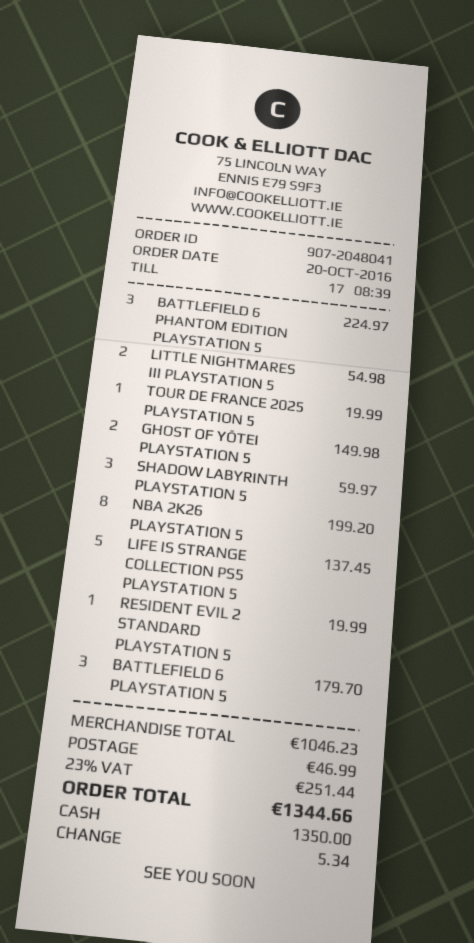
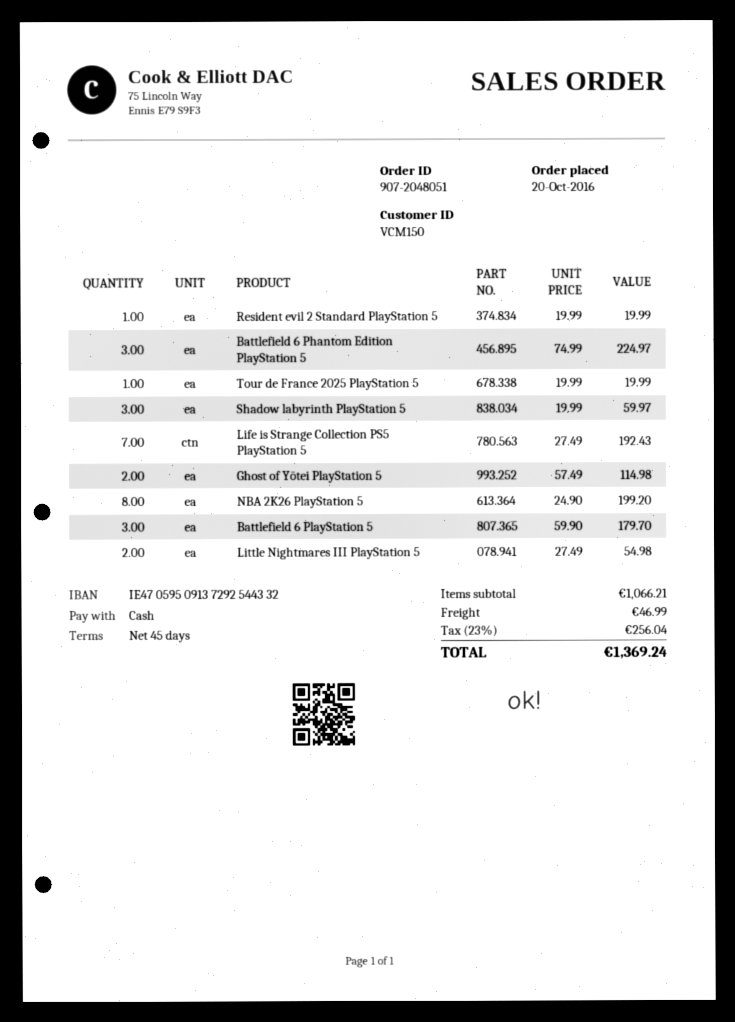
order number: 907-2048041 -> 907-2048051
GHOST OF YŌTEI PLAYSTATION 5: 2 for 149.98 -> 2 for 114.98
LIFE IS STRANGE COLLECTION PS5 PLAYSTATION 5: 5 for 137.45 -> 7 for 192.43
subtotal: 1046.23 -> 1066.21
tax: 23% = 251.44 -> 23% = 256.04
total: 1344.66 -> 1369.24

